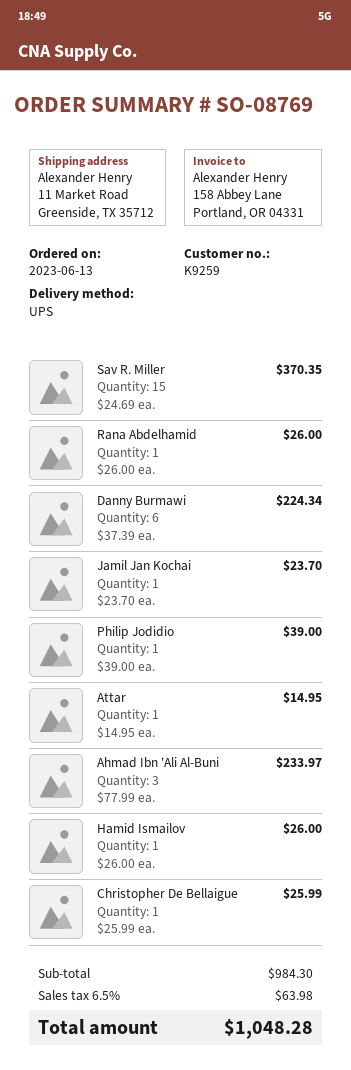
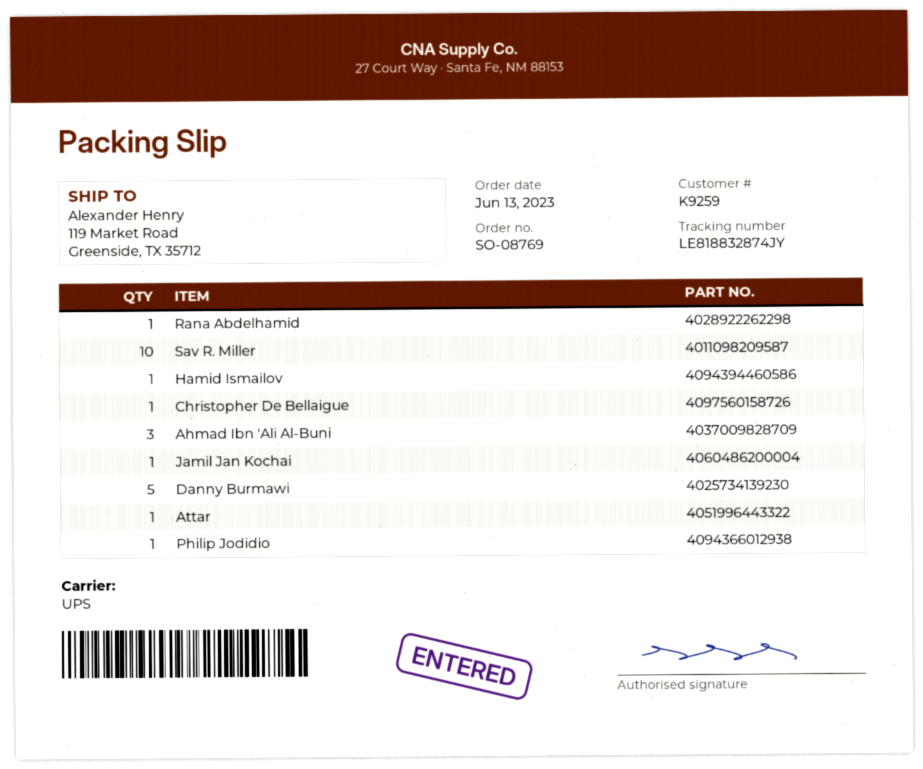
ship to: 11 Market Road, Greenside, TX 35712 -> 119 Market Road, Greenside, TX 35712
Sav R. Miller: 15 -> 10
Danny Burmawi: 6 -> 5

